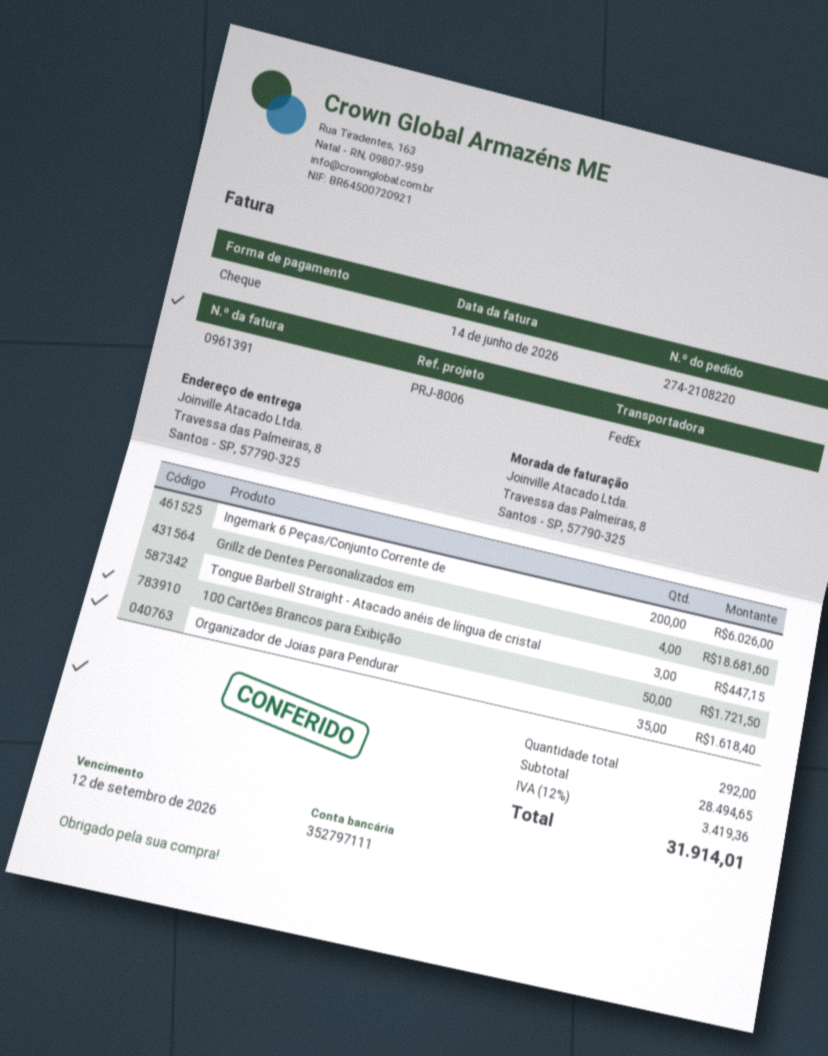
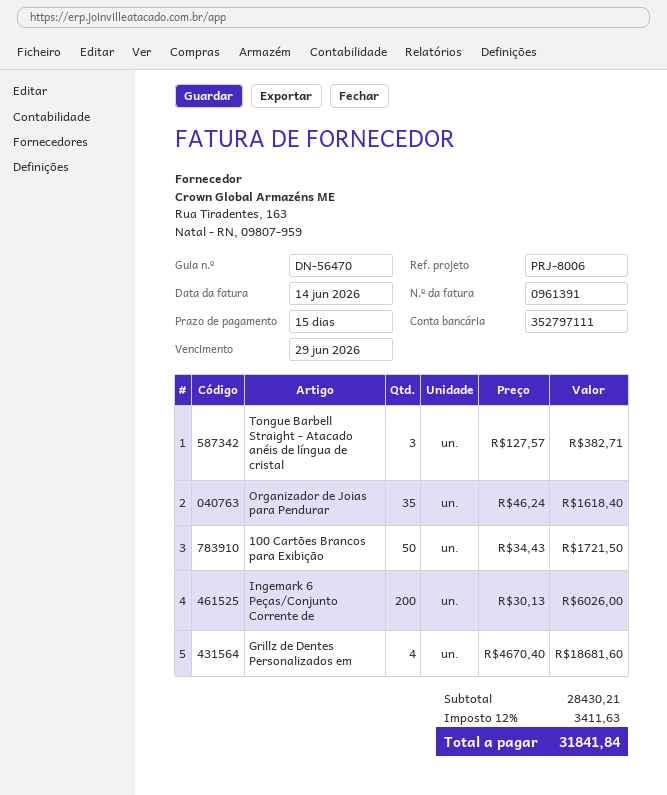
due date: 2026-09-12 -> 2026-06-29
Tongue Barbell Straight - Atacado anéis de língua de cristal: 3 for 447.15 -> 3 for 382.71
subtotal: 28494.65 -> 28430.21
tax: 12% = 3419.36 -> 12% = 3411.63
total: 31914.01 -> 31841.84

